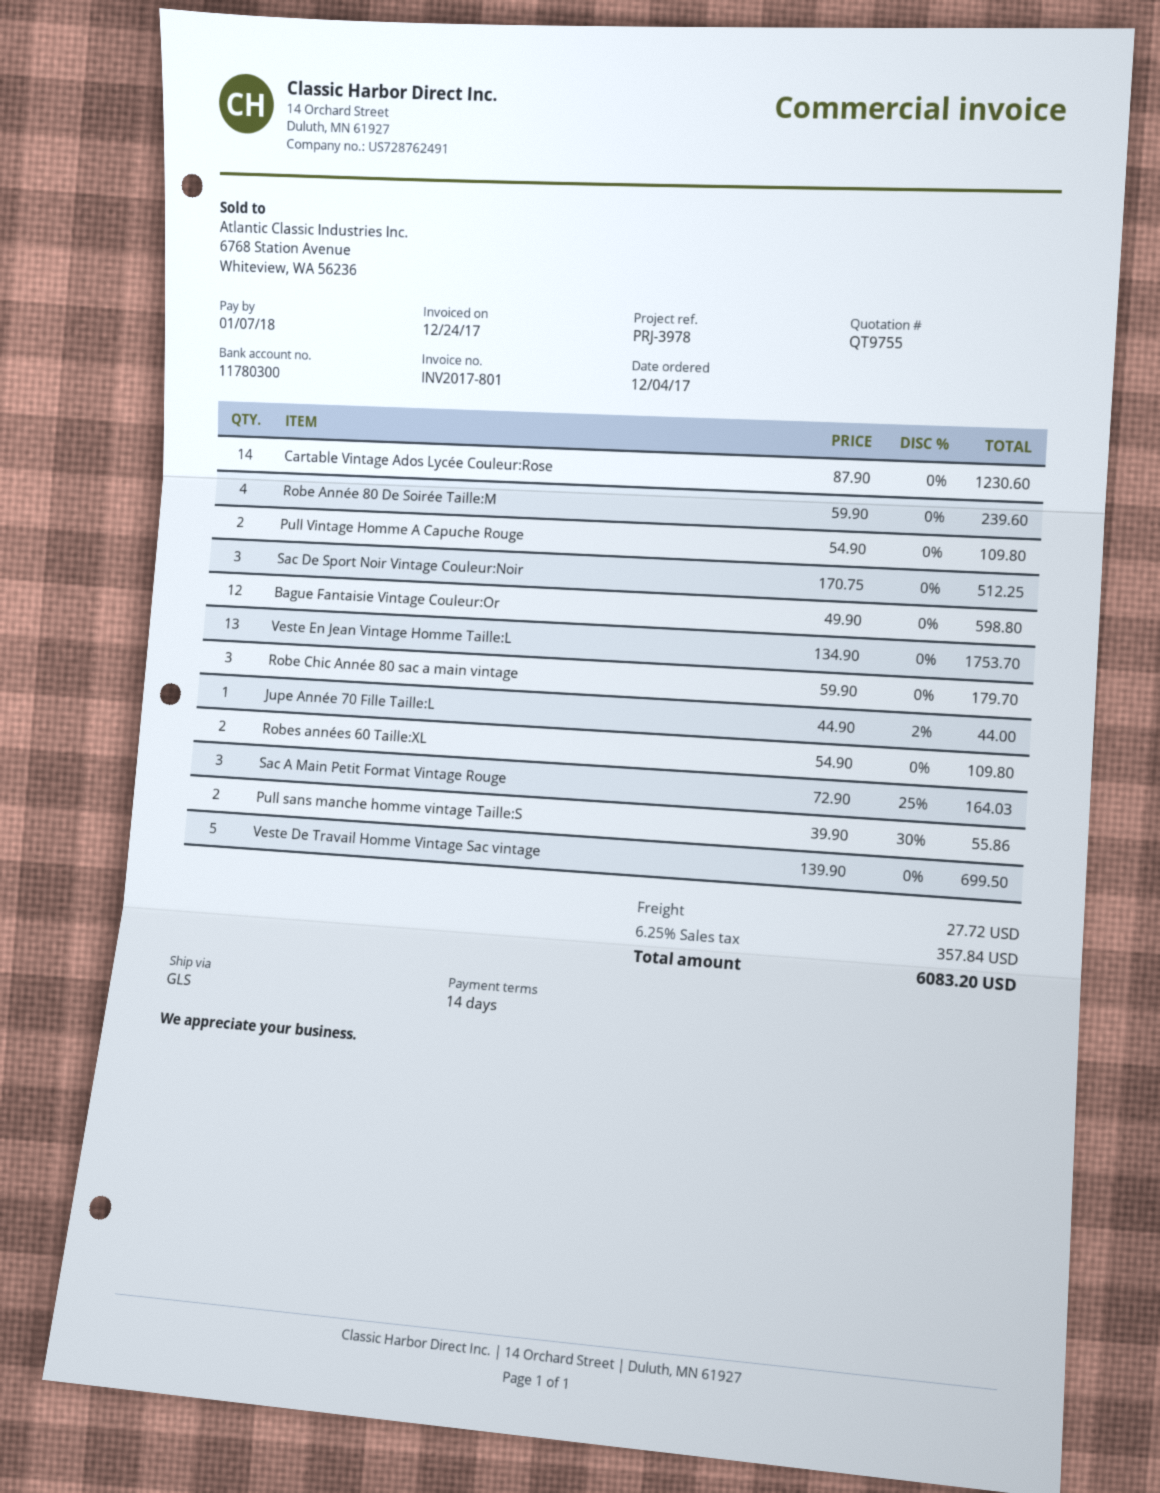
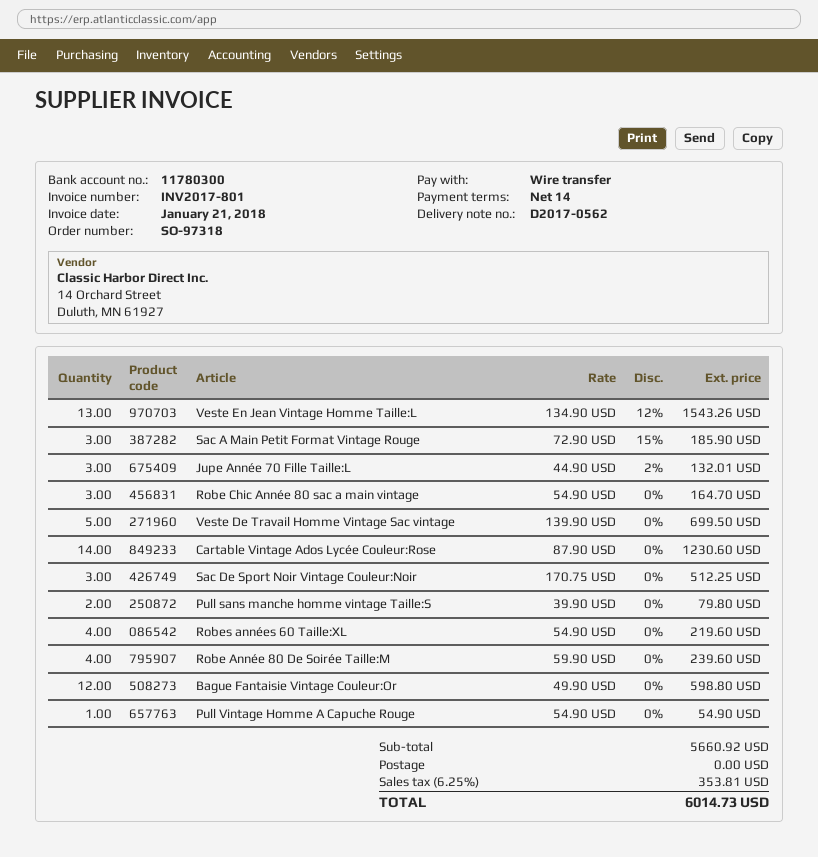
invoice date: 2017-12-24 -> 2018-01-21
Pull Vintage Homme A Capuche Rouge: 2 x 54.90 = 109.80 -> 1 x 54.90 = 54.90
Veste En Jean Vintage Homme Taille:L: 13 x 134.90 = 1753.70 -> 13 x 134.90 - 12% = 1543.26
Robe Chic Année 80 sac a main vintage: 3 x 59.90 = 179.70 -> 3 x 54.90 = 164.70
Jupe Année 70 Fille Taille:L: 1 x 44.90 - 2% = 44.00 -> 3 x 44.90 - 2% = 132.01
Robes années 60 Taille:XL: 2 x 54.90 = 109.80 -> 4 x 54.90 = 219.60
Sac A Main Petit Format Vintage Rouge: 3 x 72.90 - 25% = 164.03 -> 3 x 72.90 - 15% = 185.90
Pull sans manche homme vintage Taille:S: 2 x 39.90 - 30% = 55.86 -> 2 x 39.90 = 79.80
shipping: 27.72 -> 0.00
tax: 6.25% = 357.84 -> 6.25% = 353.81
total: 6083.20 -> 6014.73

